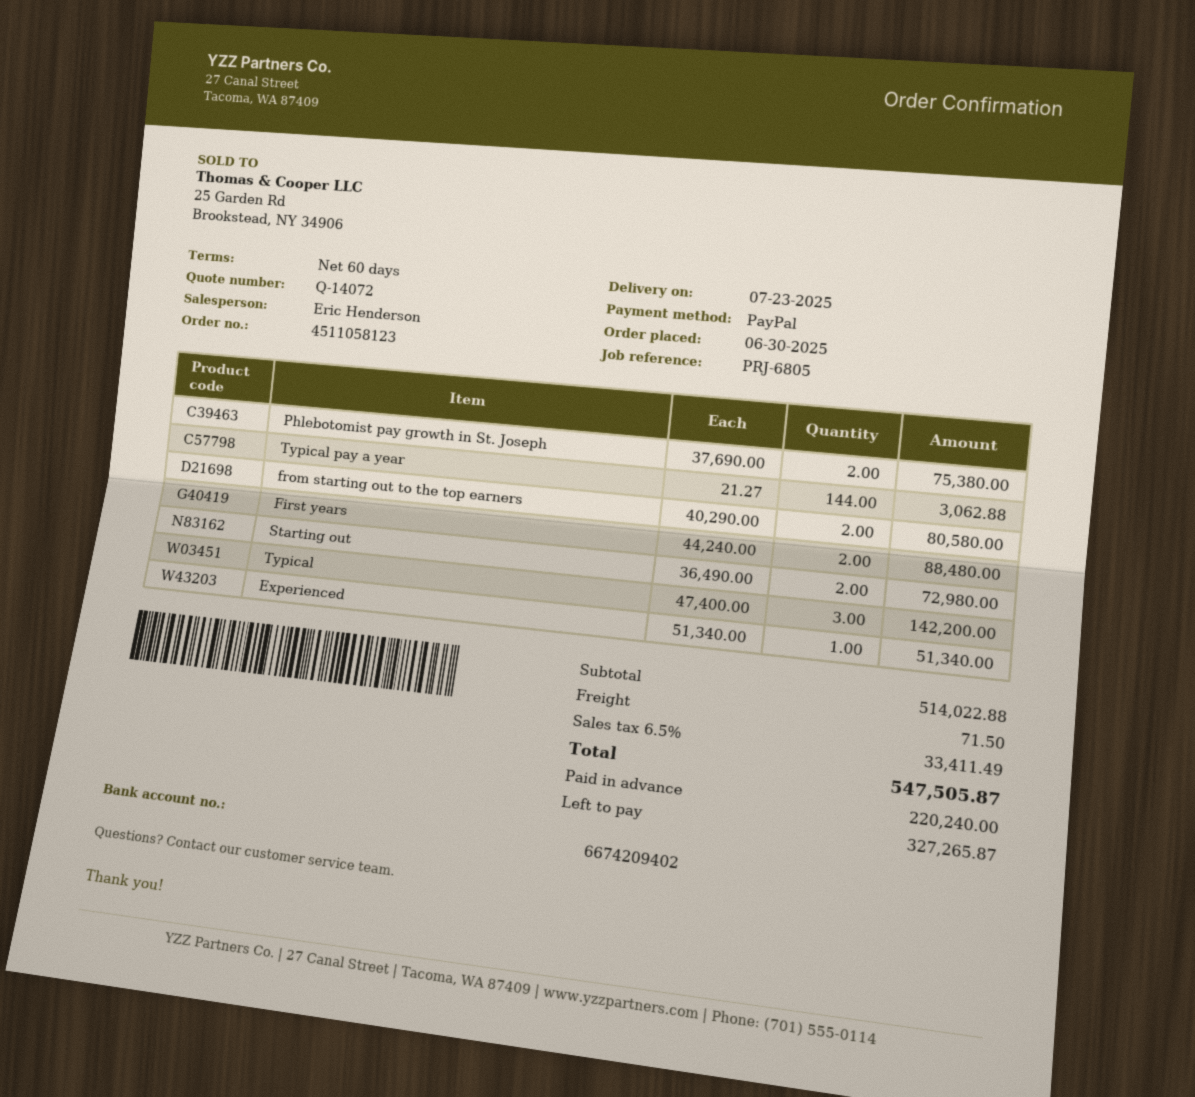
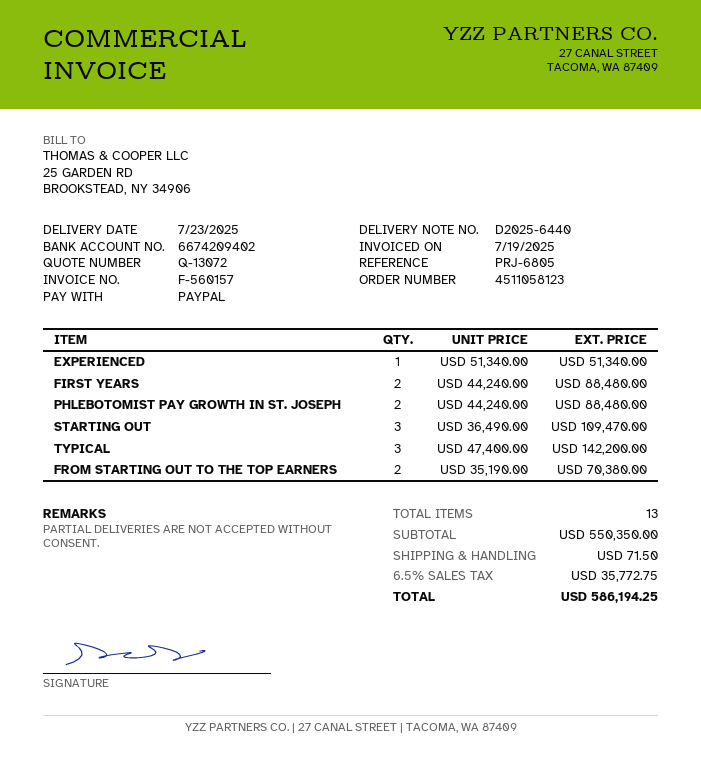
quote number: Q-14072 -> Q-13072
Phlebotomist pay growth in St. Joseph: 2 x 37690.00 = 75380.00 -> 2 x 44240.00 = 88480.00
Typical pay a year: 144 x 21.27 = 3062.88 -> none
from starting out to the top earners: 2 x 40290.00 = 80580.00 -> 2 x 35190.00 = 70380.00
Starting out: 2 x 36490.00 = 72980.00 -> 3 x 36490.00 = 109470.00
subtotal: 514022.88 -> 550350.00
tax: 6.5% = 33411.49 -> 6.5% = 35772.75
total: 547505.87 -> 586194.25

